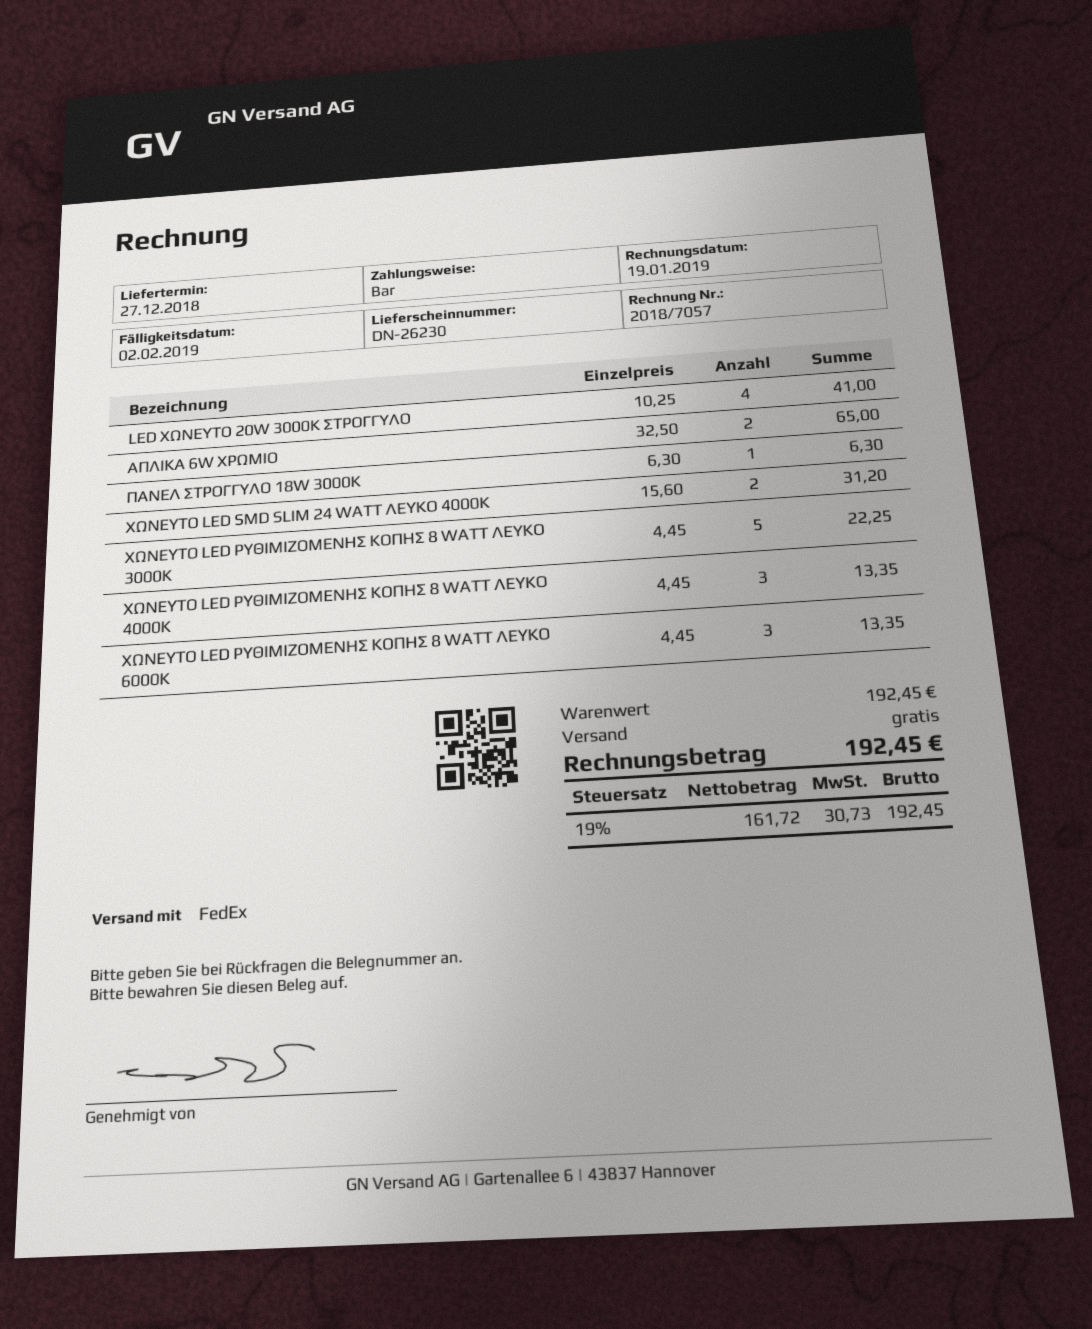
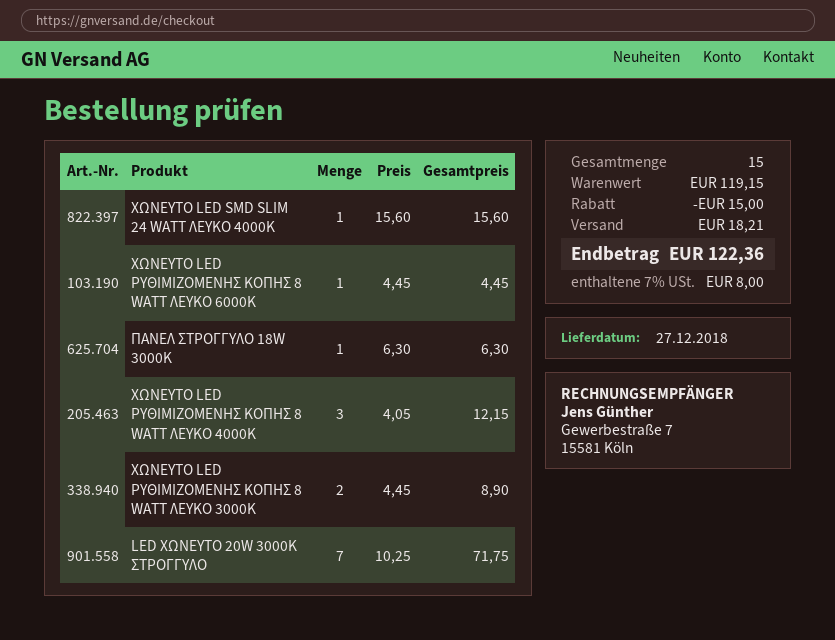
LED ΧΩΝΕΥΤΟ 20W 3000K ΣΤΡΟΓΓΥΛΟ: 4 x 10.25 = 41.00 -> 7 x 10.25 = 71.75
ΑΠΛΙΚΑ 6W ΧΡΩΜΙΟ: 2 x 32.50 = 65.00 -> none
ΧΩΝΕΥΤΟ LED SMD SLIM 24 WATT ΛΕΥΚΟ 4000Κ: 2 x 15.60 = 31.20 -> 1 x 15.60 = 15.60
ΧΩΝΕΥΤΟ LED ΡΥΘΙΜΙΖΟΜΕΝΗΣ ΚΟΠΗΣ 8 WATT ΛΕΥΚΟ 3000Κ: 5 x 4.45 = 22.25 -> 2 x 4.45 = 8.90
ΧΩΝΕΥΤΟ LED ΡΥΘΙΜΙΖΟΜΕΝΗΣ ΚΟΠΗΣ 8 WATT ΛΕΥΚΟ 4000Κ: 3 x 4.45 = 13.35 -> 3 x 4.05 = 12.15
ΧΩΝΕΥΤΟ LED ΡΥΘΙΜΙΖΟΜΕΝΗΣ ΚΟΠΗΣ 8 WATT ΛΕΥΚΟ 6000Κ: 3 x 4.45 = 13.35 -> 1 x 4.45 = 4.45
subtotal: 192.45 -> 119.15
discount: none -> 15.00
shipping: 0.00 -> 18.21
tax: 19% = 30.73 -> 7% = 8.00
total: 192.45 -> 122.36

